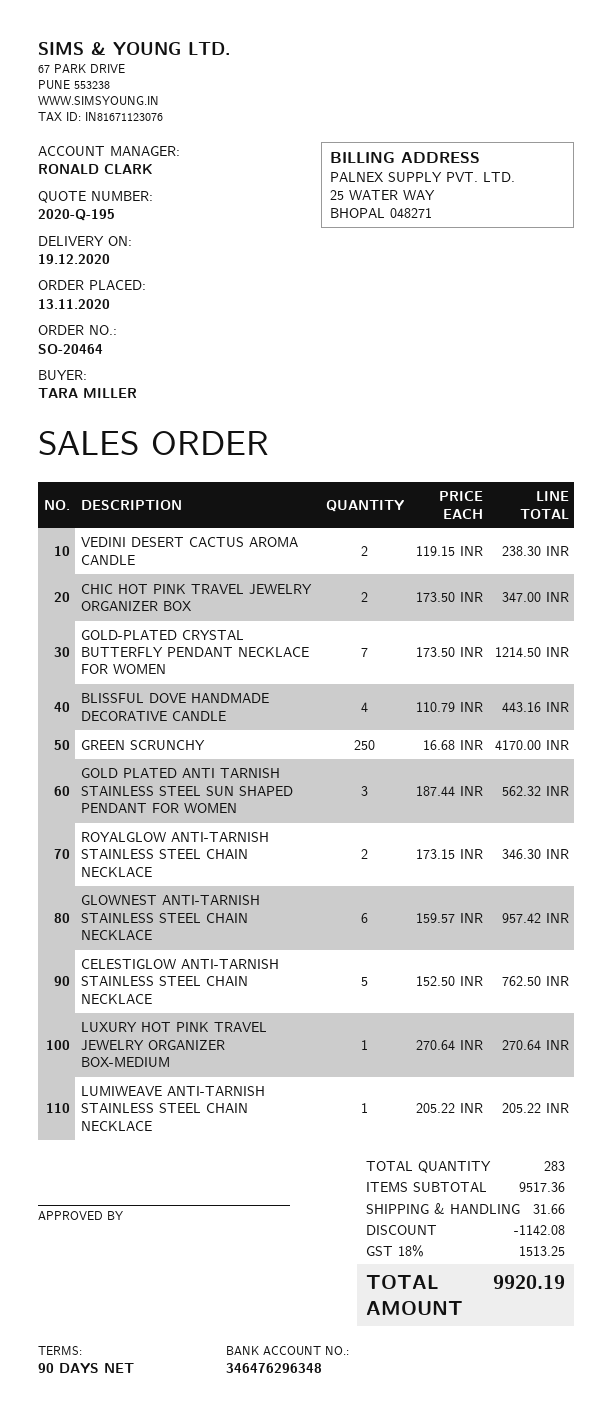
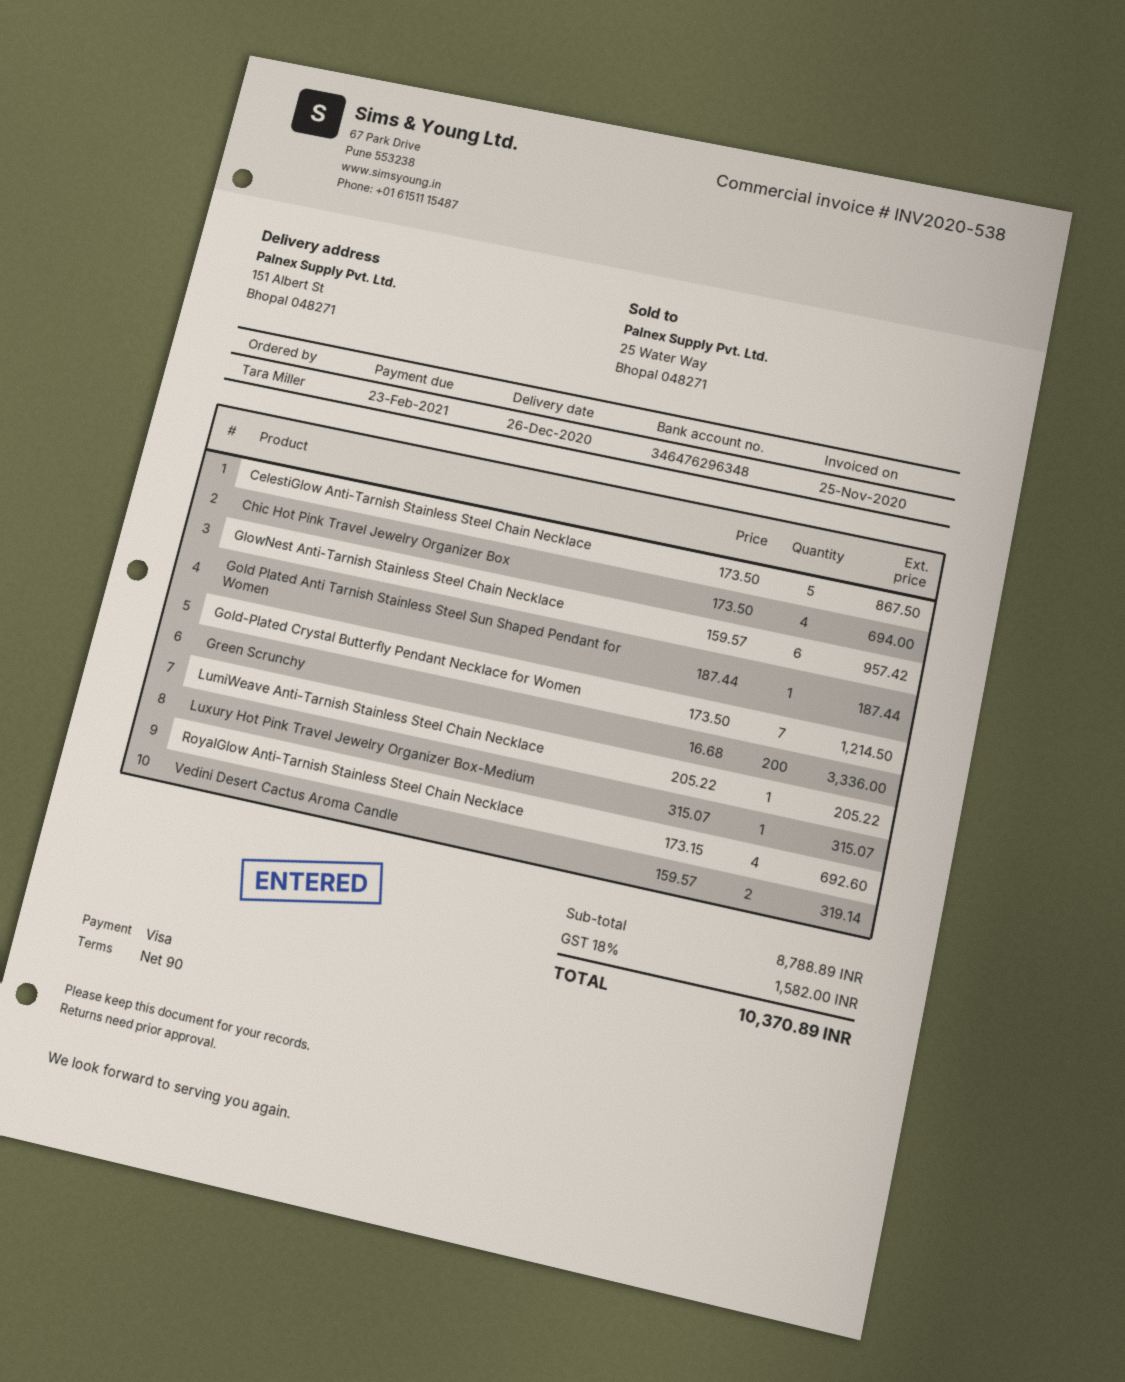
delivery date: 2020-12-19 -> 2020-12-26
VEDINI DESERT CACTUS AROMA CANDLE: 2 x 119.15 = 238.30 -> 2 x 159.57 = 319.14
CHIC HOT PINK TRAVEL JEWELRY ORGANIZER BOX: 2 x 173.50 = 347.00 -> 4 x 173.50 = 694.00
BLISSFUL DOVE HANDMADE DECORATIVE CANDLE: 4 x 110.79 = 443.16 -> none
GREEN SCRUNCHY: 250 x 16.68 = 4170.00 -> 200 x 16.68 = 3336.00
GOLD PLATED ANTI TARNISH STAINLESS STEEL SUN SHAPED PENDANT FOR WOMEN: 3 x 187.44 = 562.32 -> 1 x 187.44 = 187.44
ROYALGLOW ANTI-TARNISH STAINLESS STEEL CHAIN NECKLACE: 2 x 173.15 = 346.30 -> 4 x 173.15 = 692.60
CELESTIGLOW ANTI-TARNISH STAINLESS STEEL CHAIN NECKLACE: 5 x 152.50 = 762.50 -> 5 x 173.50 = 867.50
LUXURY HOT PINK TRAVEL JEWELRY ORGANIZER BOX-MEDIUM: 1 x 270.64 = 270.64 -> 1 x 315.07 = 315.07
subtotal: 9517.36 -> 8788.89
discount: 1142.08 -> none
shipping: 31.66 -> none
tax: 18% = 1513.25 -> 18% = 1582.00
total: 9920.19 -> 10370.89

